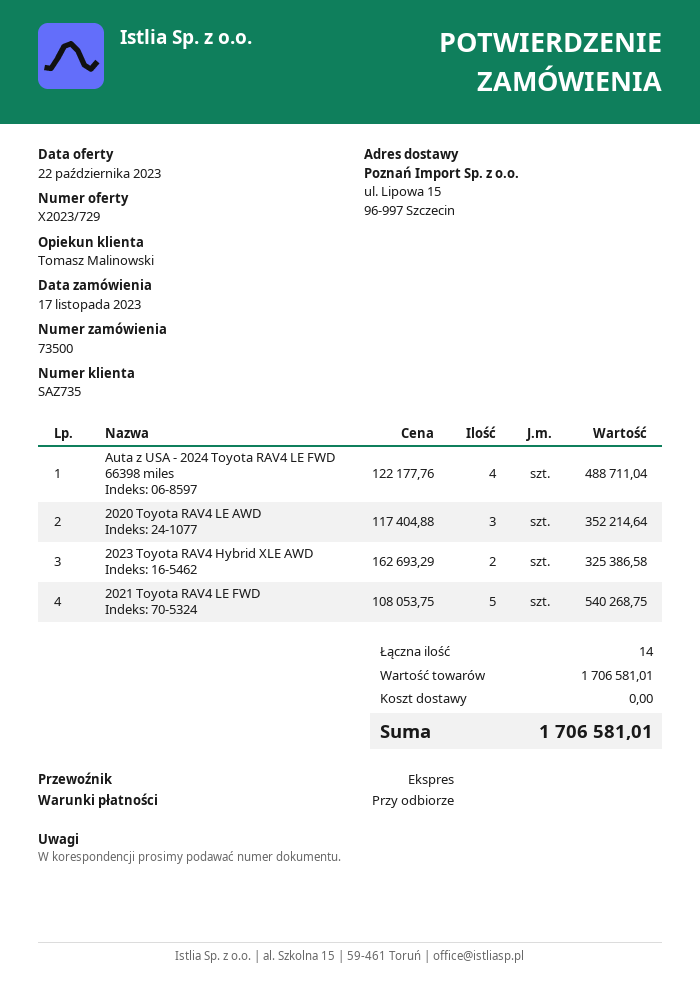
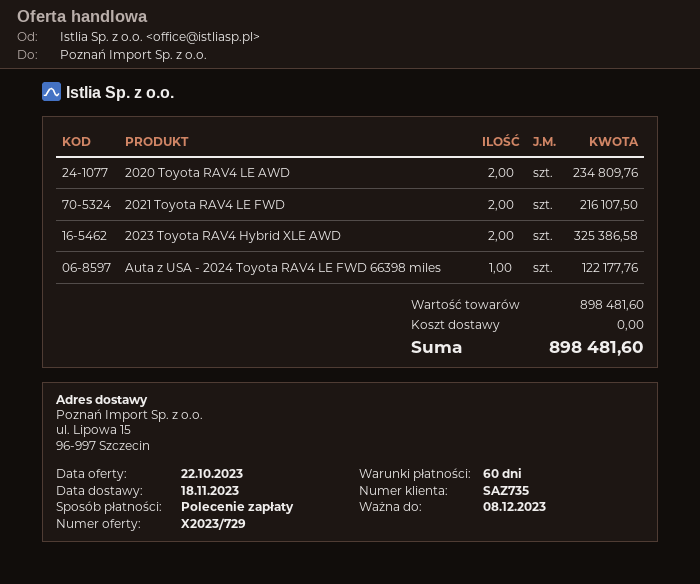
payment terms: on receipt -> 60 days
Auta z USA - 2024 Toyota RAV4 LE FWD 66398 miles: 4 for 488711.04 -> 1 for 122177.76
2020 Toyota RAV4 LE AWD: 3 for 352214.64 -> 2 for 234809.76
2021 Toyota RAV4 LE FWD: 5 for 540268.75 -> 2 for 216107.50
subtotal: 1706581.01 -> 898481.60
total: 1706581.01 -> 898481.60

